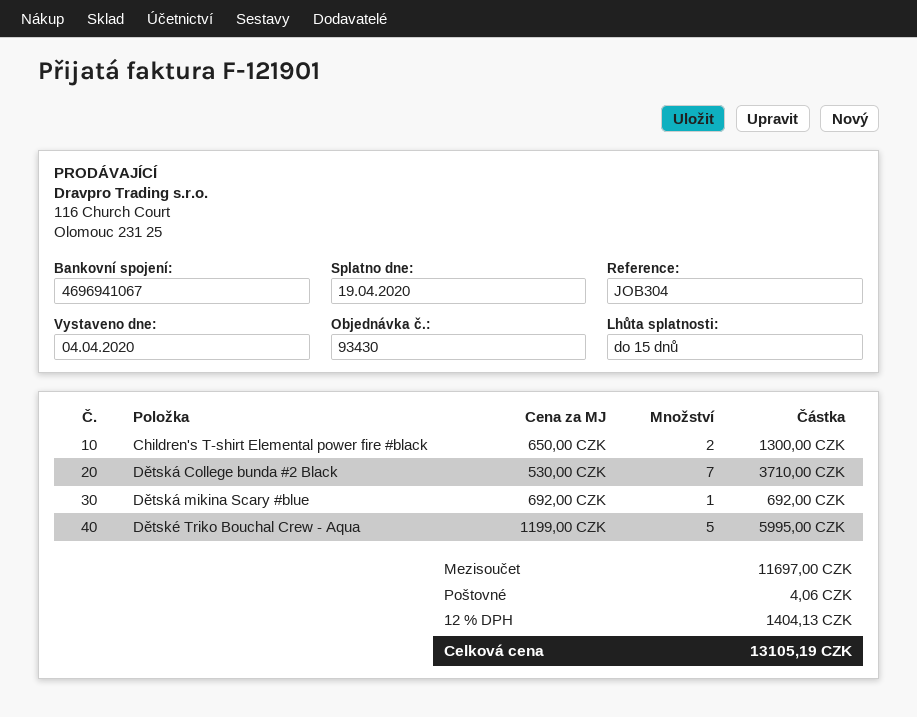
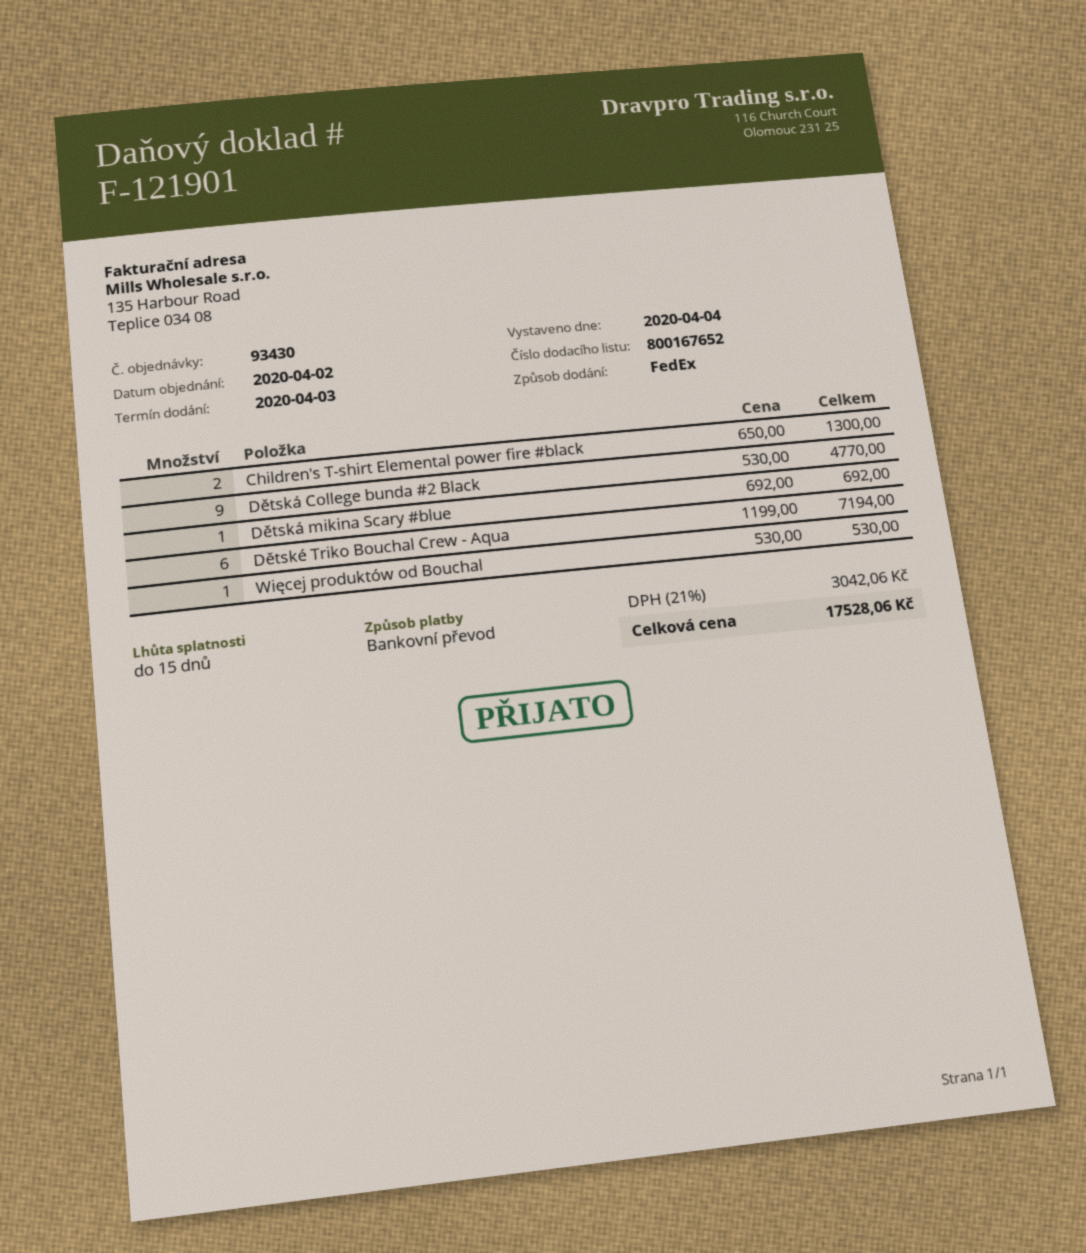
Dětská College bunda #2 Black: 7 x 530.00 = 3710.00 -> 9 x 530.00 = 4770.00
Dětské Triko Bouchal Crew - Aqua: 5 x 1199.00 = 5995.00 -> 6 x 1199.00 = 7194.00
Więcej produktów od Bouchal: none -> 1 x 530.00 = 530.00
shipping: 4.06 -> none
tax: 12% = 1404.13 -> 21% = 3042.06
total: 13105.19 -> 17528.06

